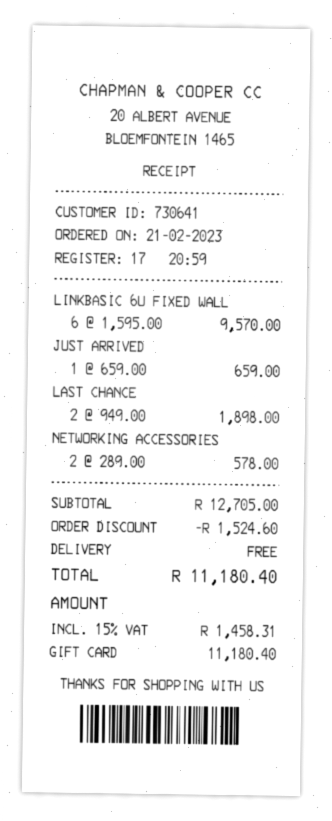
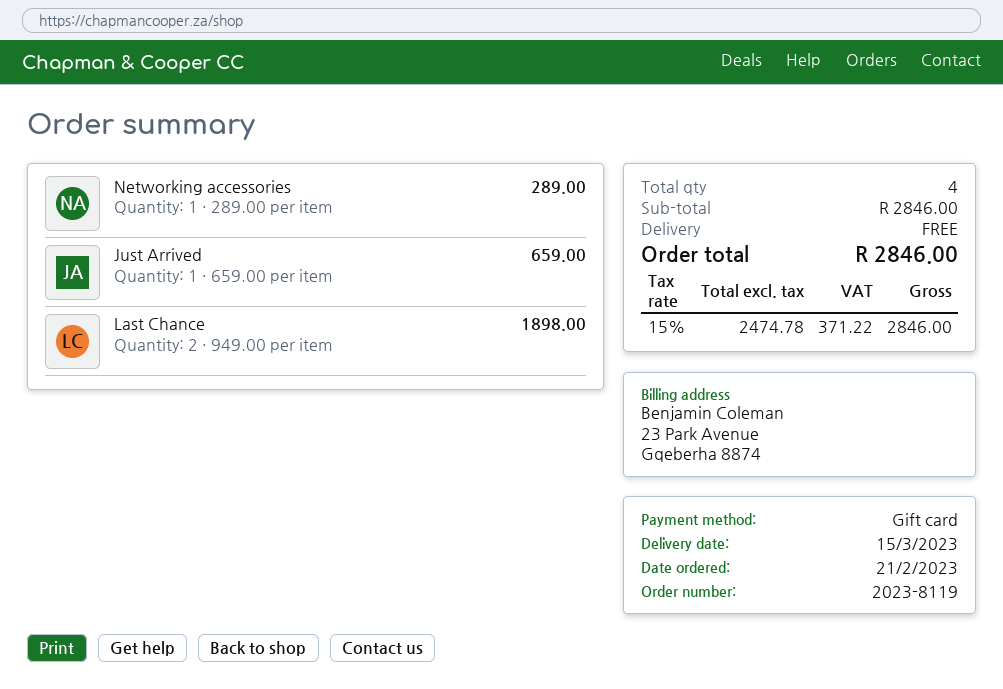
LINKBASIC 6U FIXED WALL: 6 x 1595.00 = 9570.00 -> none
NETWORKING ACCESSORIES: 2 x 289.00 = 578.00 -> 1 x 289.00 = 289.00
subtotal: 12705.00 -> 2846.00
discount: 1524.60 -> none
tax: 15% = 1458.31 -> 15% = 371.22
total: 11180.40 -> 2846.00

